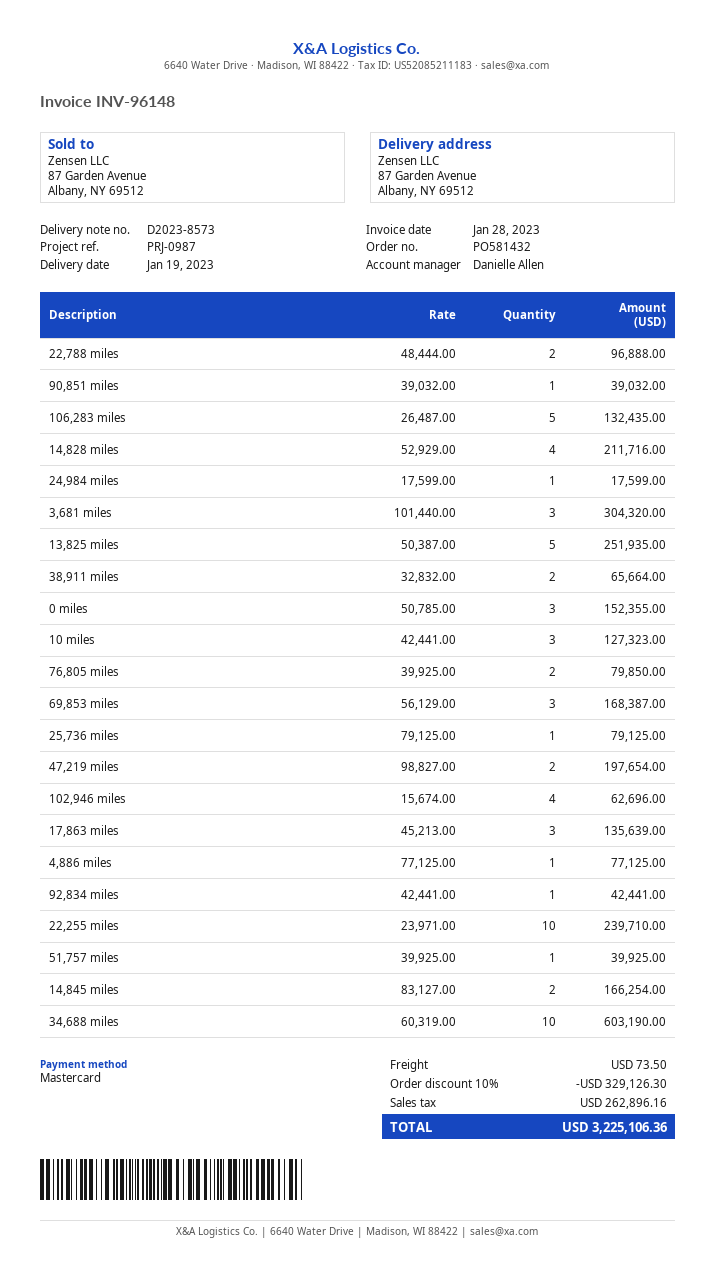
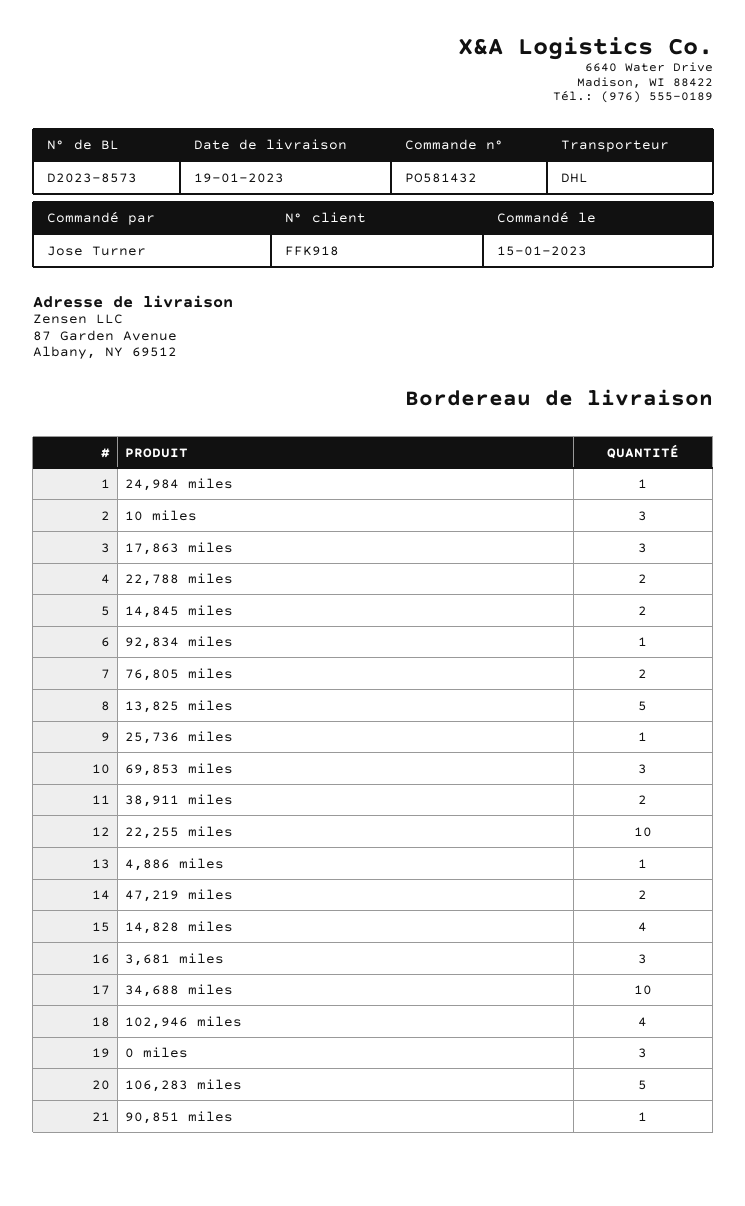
51,757 miles: 1 -> none

